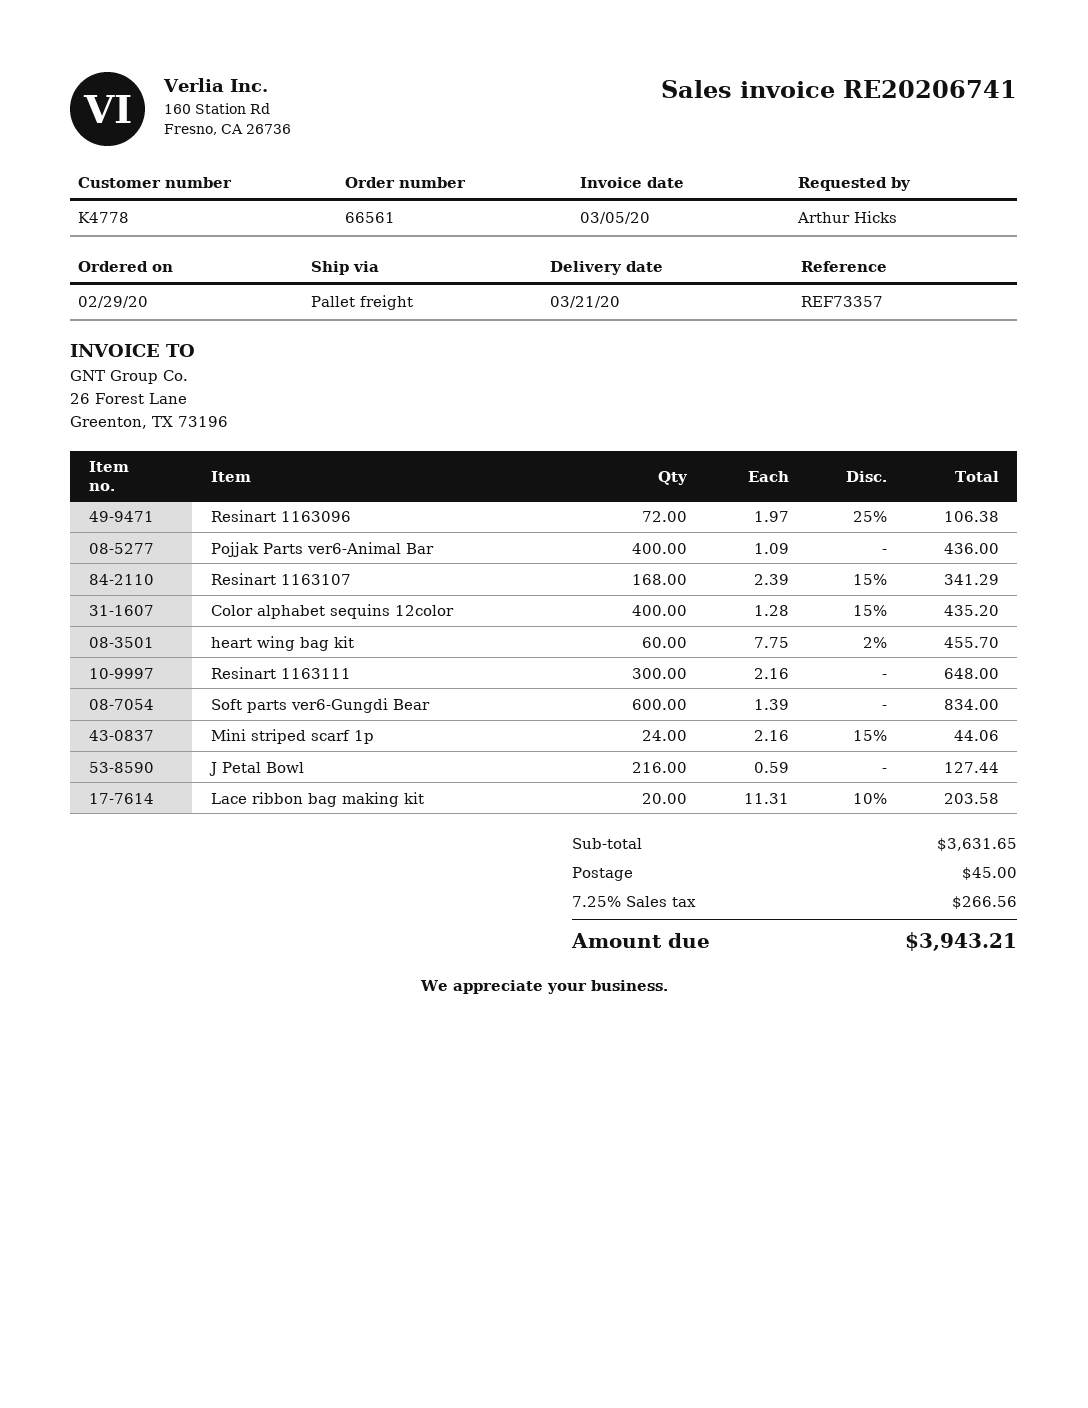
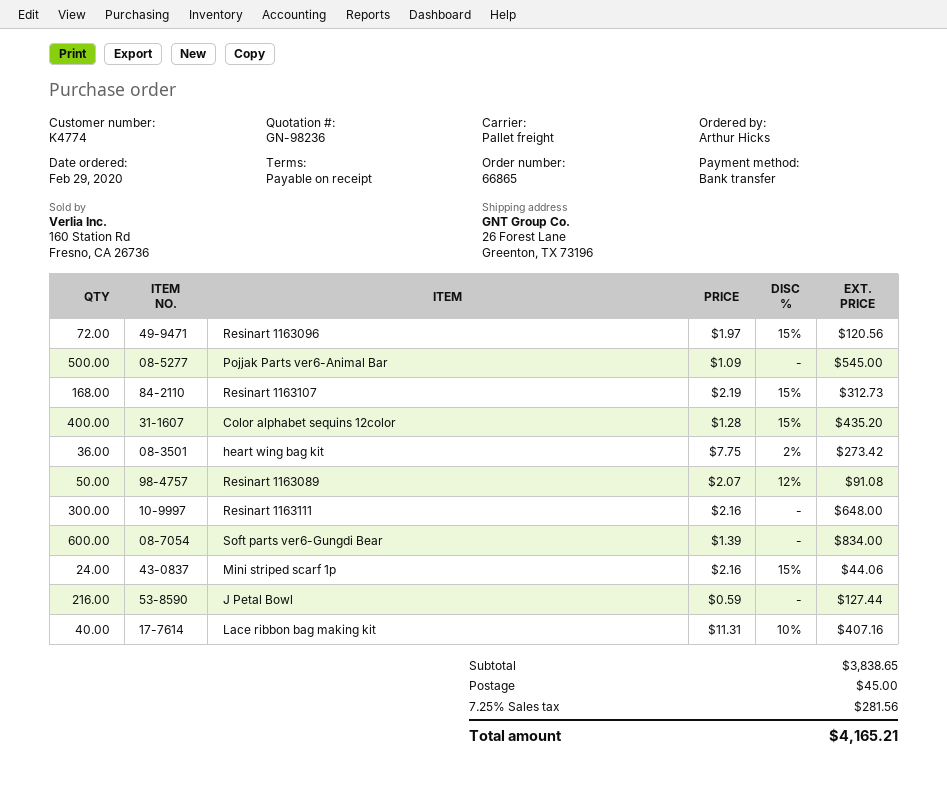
order number: 66561 -> 66865
customer number: K4778 -> K4774
Resinart 1163096: 72 x 1.97 - 25% = 106.38 -> 72 x 1.97 - 15% = 120.56
Pojjak Parts ver6-Animal Bar: 400 x 1.09 = 436.00 -> 500 x 1.09 = 545.00
Resinart 1163107: 168 x 2.39 - 15% = 341.29 -> 168 x 2.19 - 15% = 312.73
heart wing bag kit: 60 x 7.75 - 2% = 455.70 -> 36 x 7.75 - 2% = 273.42
Lace ribbon bag making kit: 20 x 11.31 - 10% = 203.58 -> 40 x 11.31 - 10% = 407.16
Resinart 1163089: none -> 50 x 2.07 - 12% = 91.08
subtotal: 3631.65 -> 3838.65
tax: 7.25% = 266.56 -> 7.25% = 281.56
total: 3943.21 -> 4165.21

